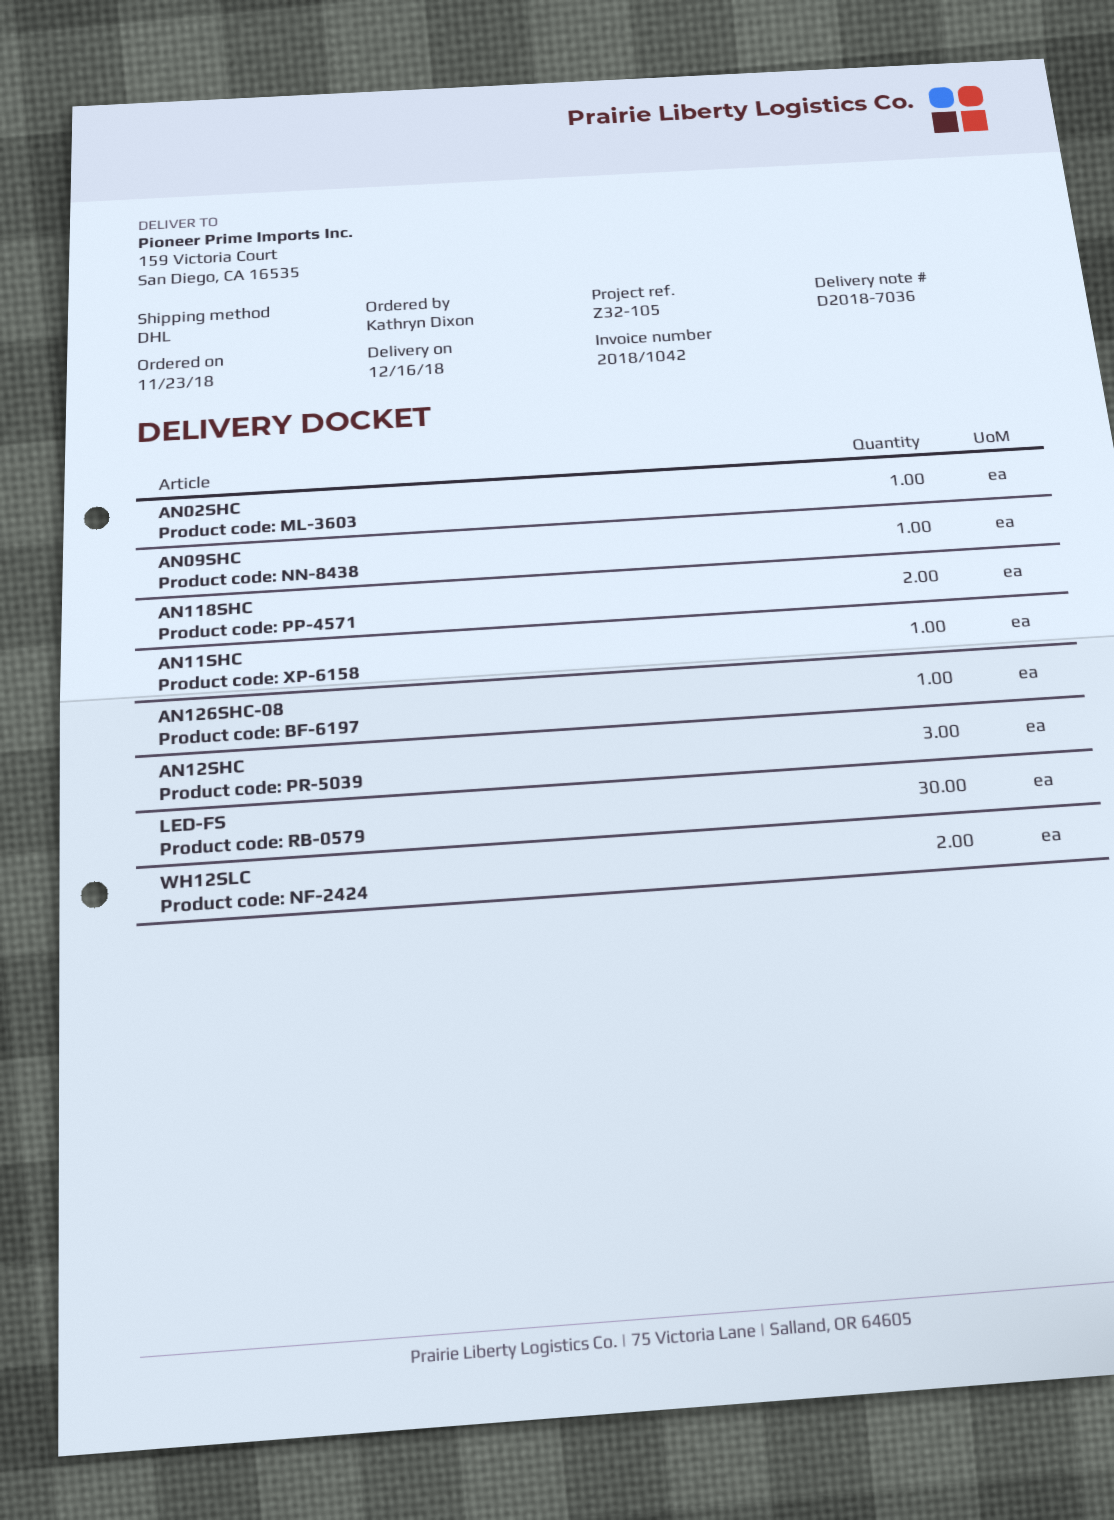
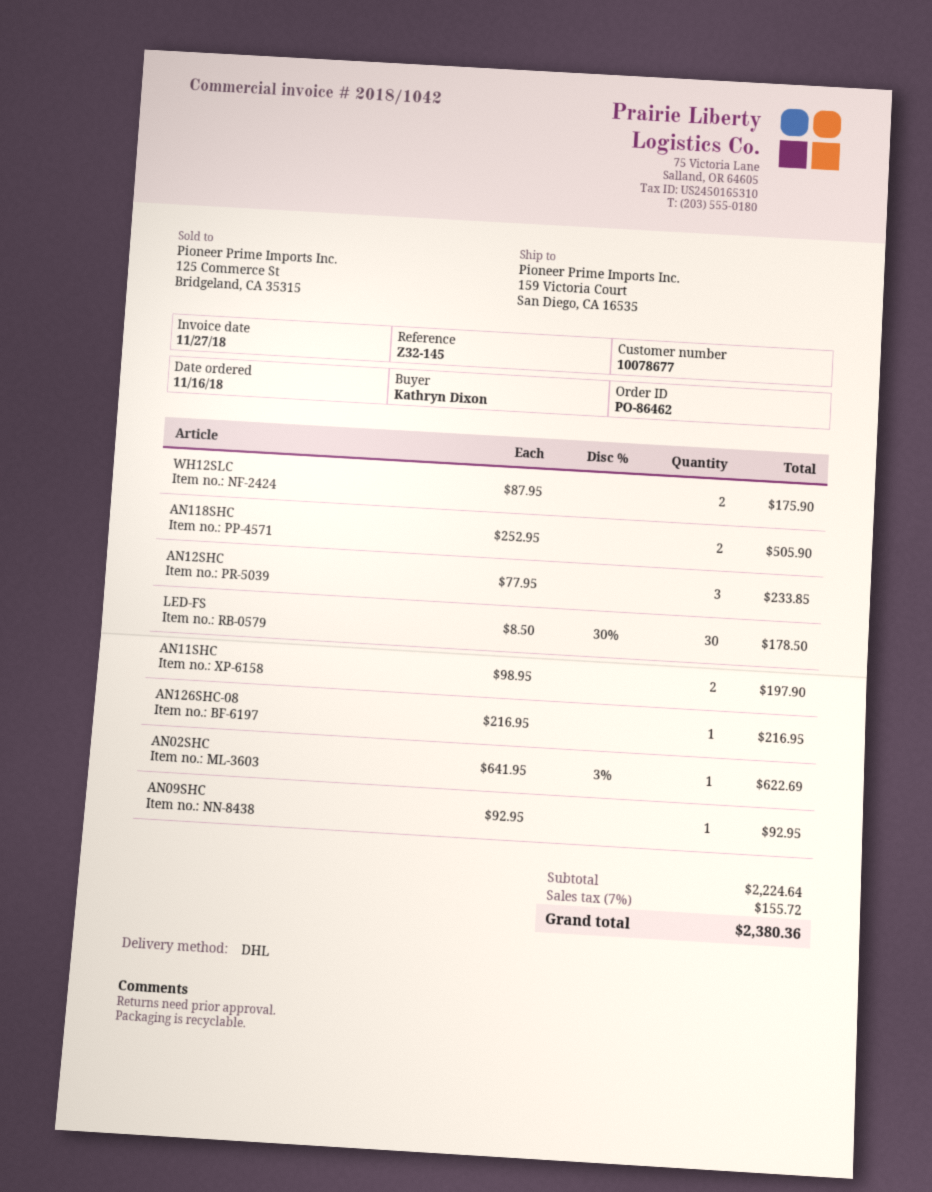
order date: 2018-11-23 -> 2018-11-16
reference: Z32-105 -> Z32-145
AN11SHC: 1 -> 2

